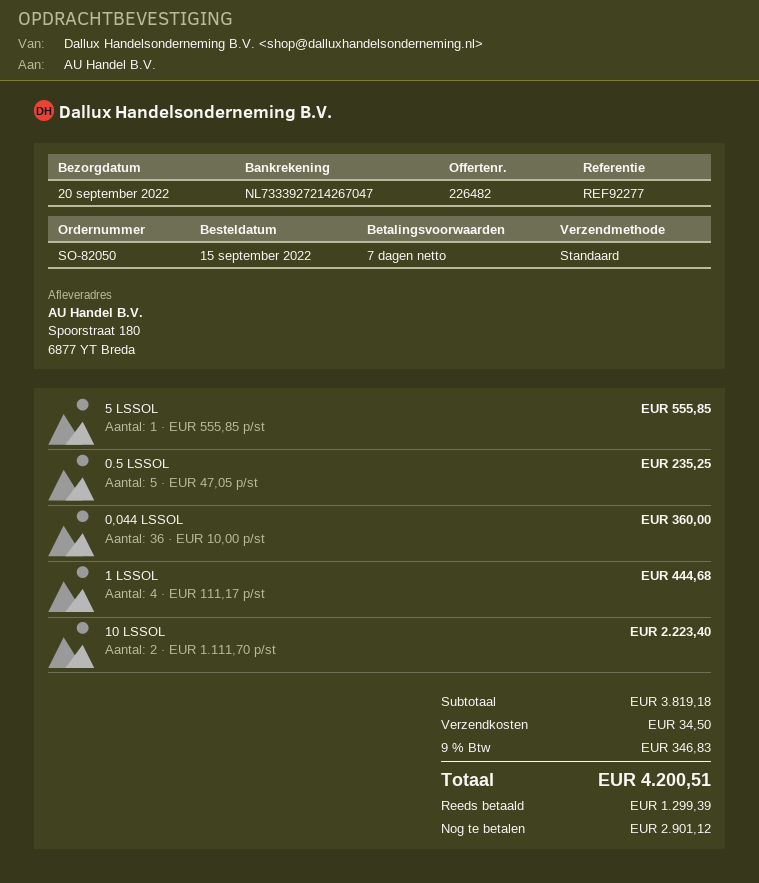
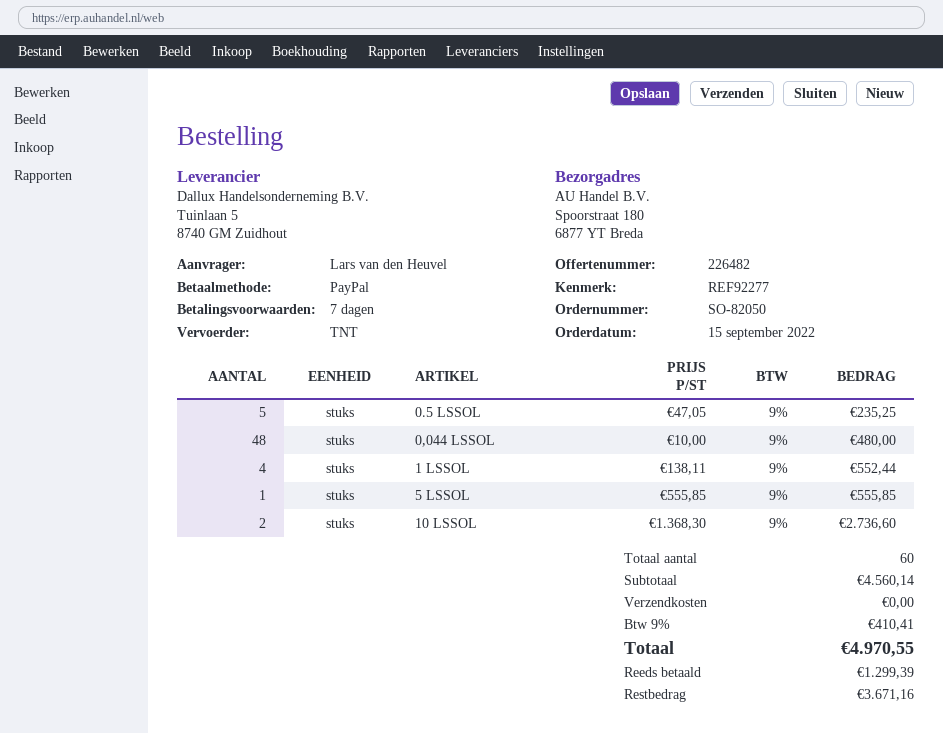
shipping method: standard -> TNT
0,044 LSSOL: 36 x 10.00 = 360.00 -> 48 x 10.00 = 480.00
1 LSSOL: 4 x 111.17 = 444.68 -> 4 x 138.11 = 552.44
10 LSSOL: 2 x 1111.70 = 2223.40 -> 2 x 1368.30 = 2736.60
subtotal: 3819.18 -> 4560.14
shipping: 34.50 -> 0.00
tax: 9% = 346.83 -> 9% = 410.41
total: 4200.51 -> 4970.55
balance: 2901.12 -> 3671.16

